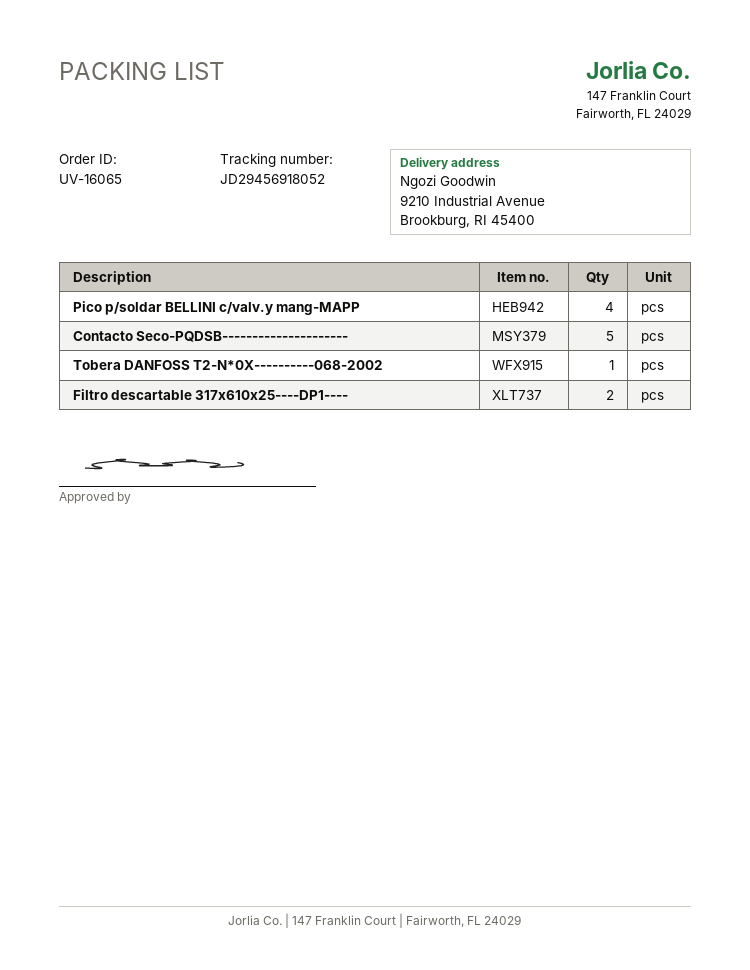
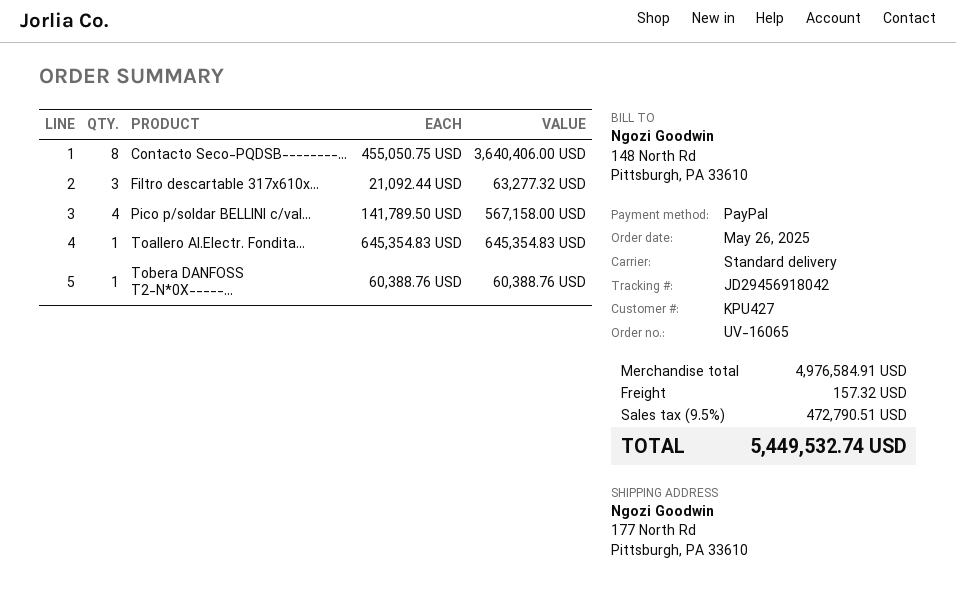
tracking number: JD29456918052 -> JD29456918042
ship to: 9210 Industrial Avenue, Brookburg, RI 45400 -> 177 North Rd, Pittsburgh, PA 33610
Contacto Seco-PQDSB---------------------: 5 -> 8
Filtro descartable 317x610x25----DP1----: 2 -> 3
Toallero Al.Electr. Fondita...: none -> 1

